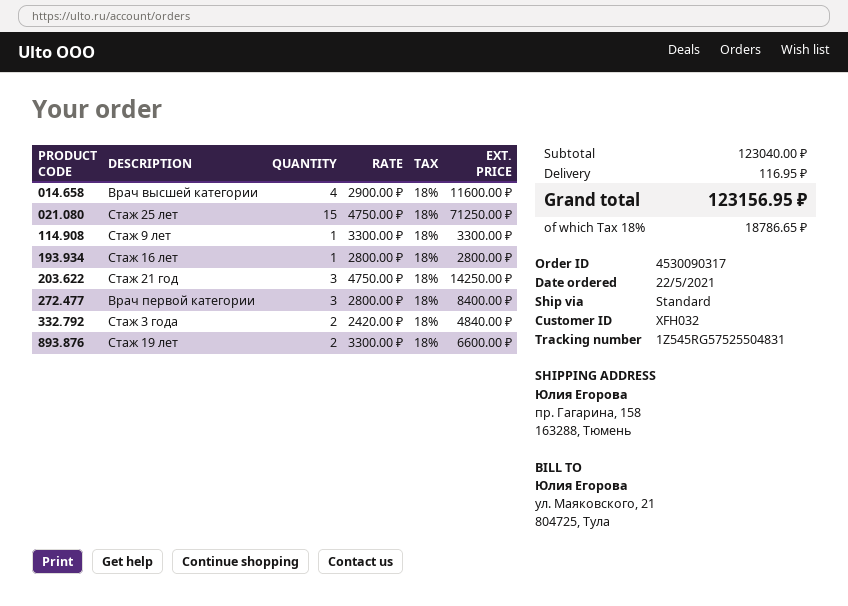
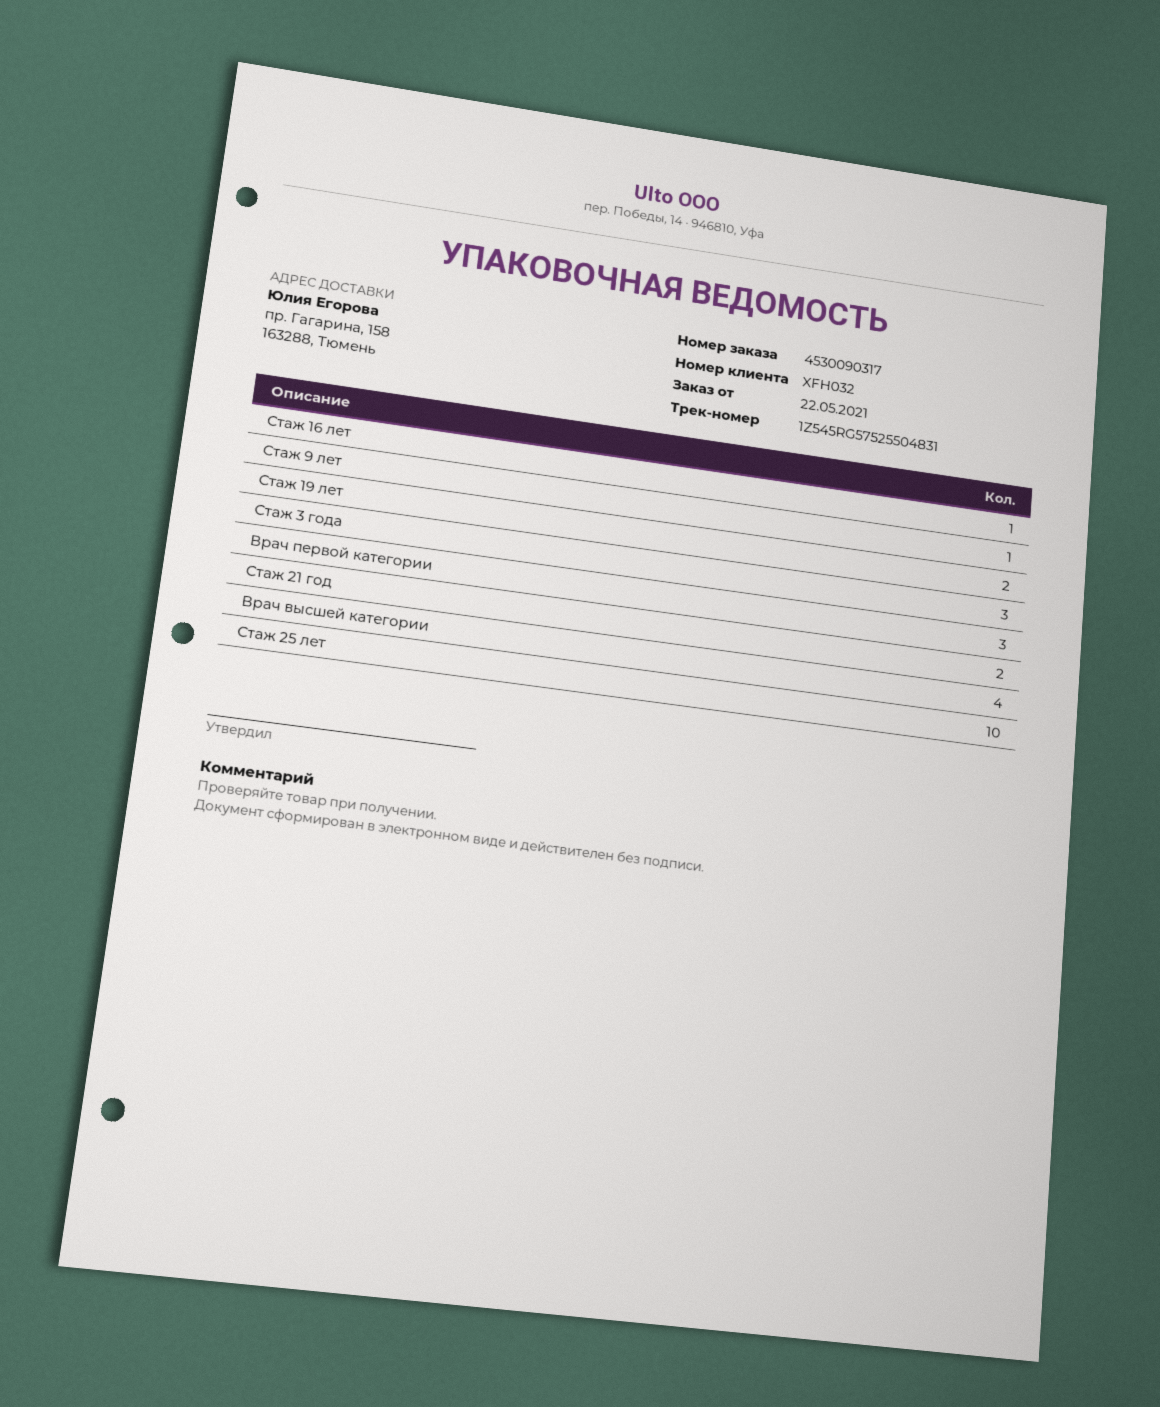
Стаж 25 лет: 15 -> 10
Стаж 21 год: 3 -> 2
Стаж 3 года: 2 -> 3

